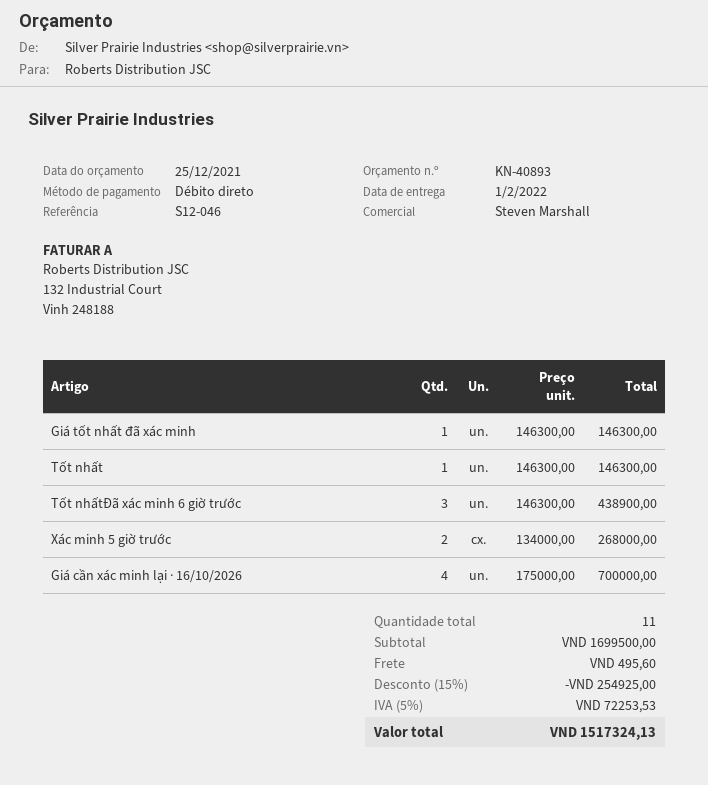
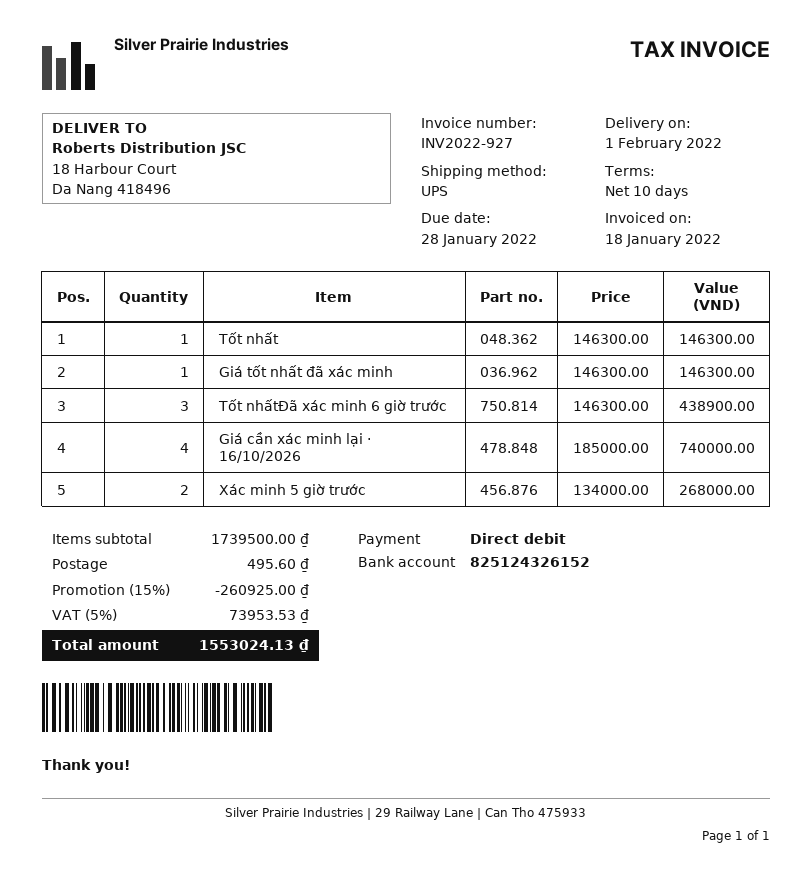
Giá cần xác minh lại · 16/10/2026: 4 x 175000.00 = 700000.00 -> 4 x 185000.00 = 740000.00
subtotal: 1699500.00 -> 1739500.00
discount: 15% = 254925.00 -> 15% = 260925.00
tax: 5% = 72253.53 -> 5% = 73953.53
total: 1517324.13 -> 1553024.13

